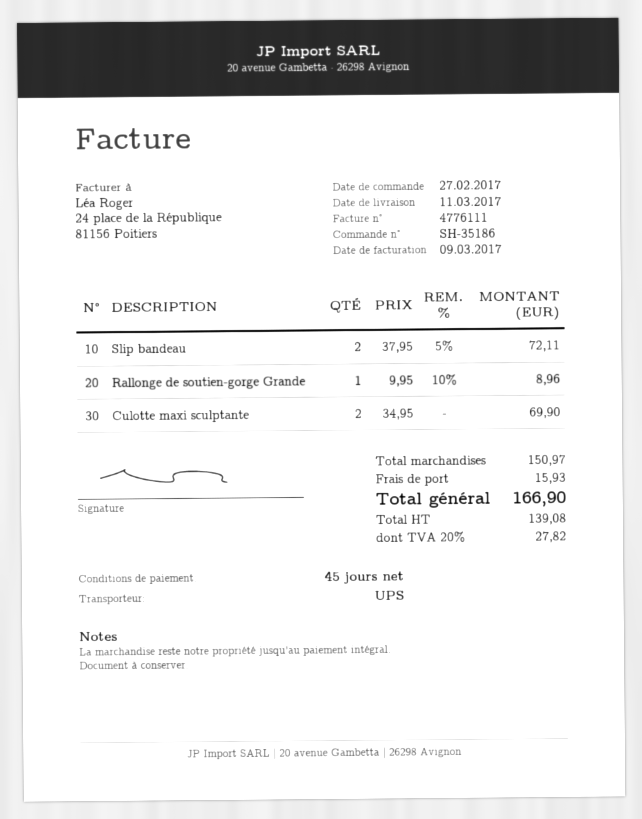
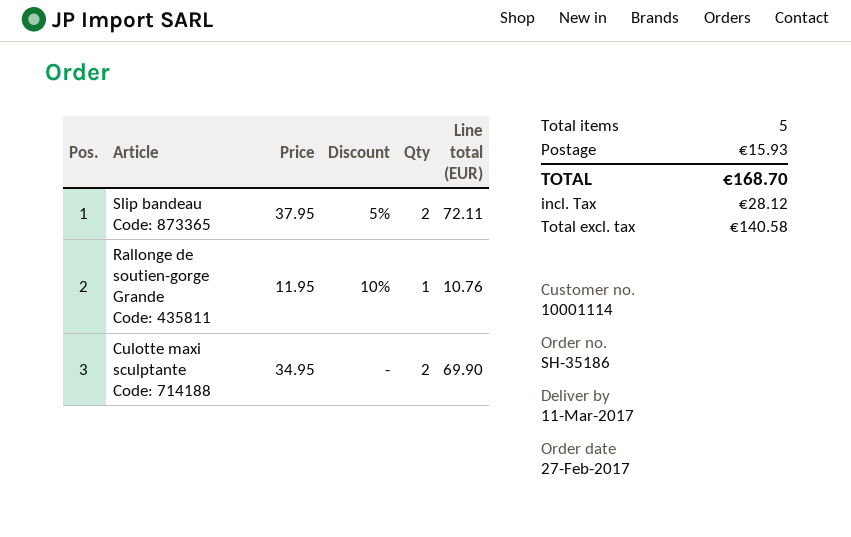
Rallonge de soutien-gorge Grande: 1 x 9.95 - 10% = 8.96 -> 1 x 11.95 - 10% = 10.76
net: 139.08 -> 140.58
tax: 27.82 -> 28.12
total: 166.90 -> 168.70

